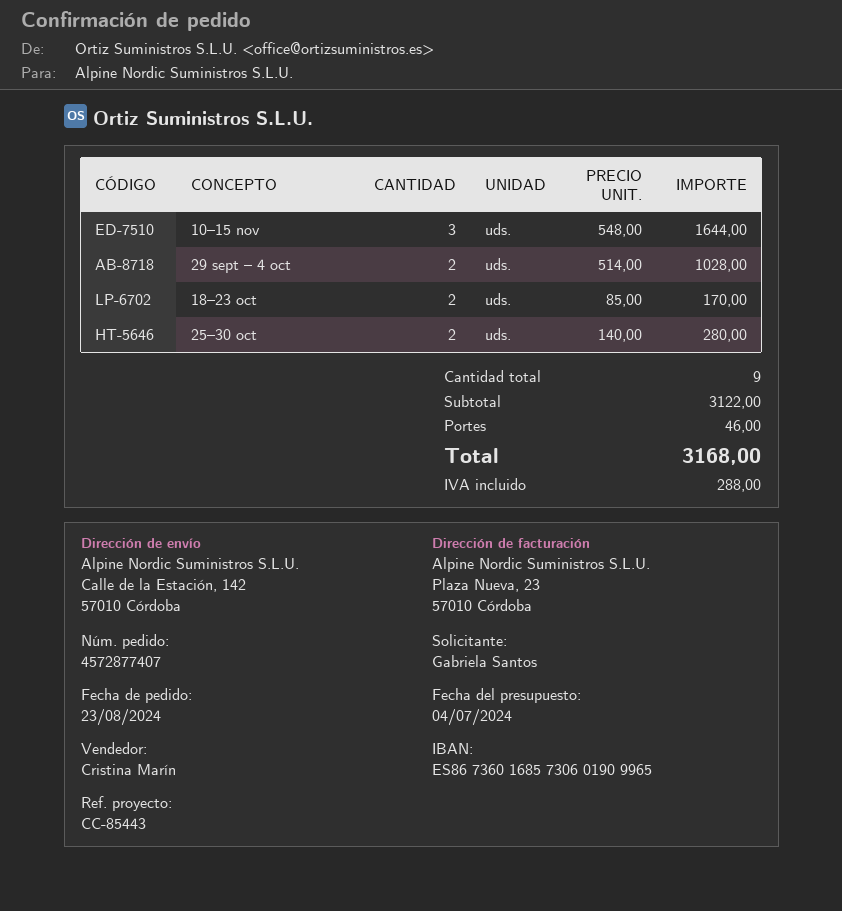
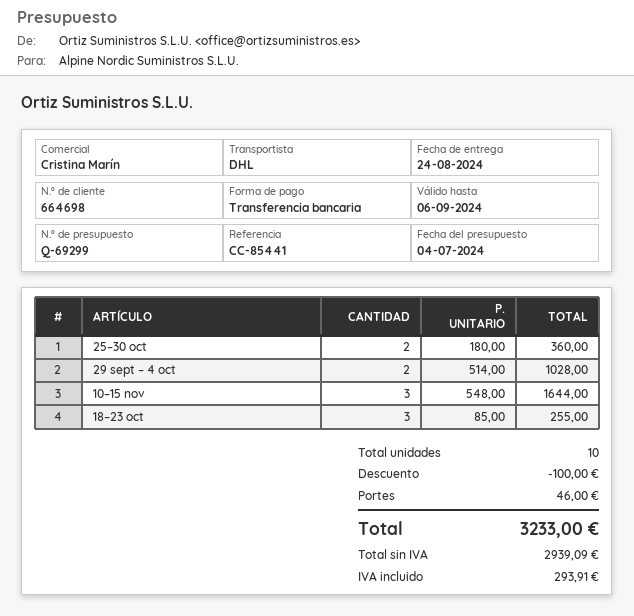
reference: CC-85443 -> CC-85441
18–23 oct: 2 x 85.00 = 170.00 -> 3 x 85.00 = 255.00
25–30 oct: 2 x 140.00 = 280.00 -> 2 x 180.00 = 360.00
total quantity: 9 -> 10
discount: none -> 100.00
tax: 288.00 -> 293.91
total: 3168.00 -> 3233.00

